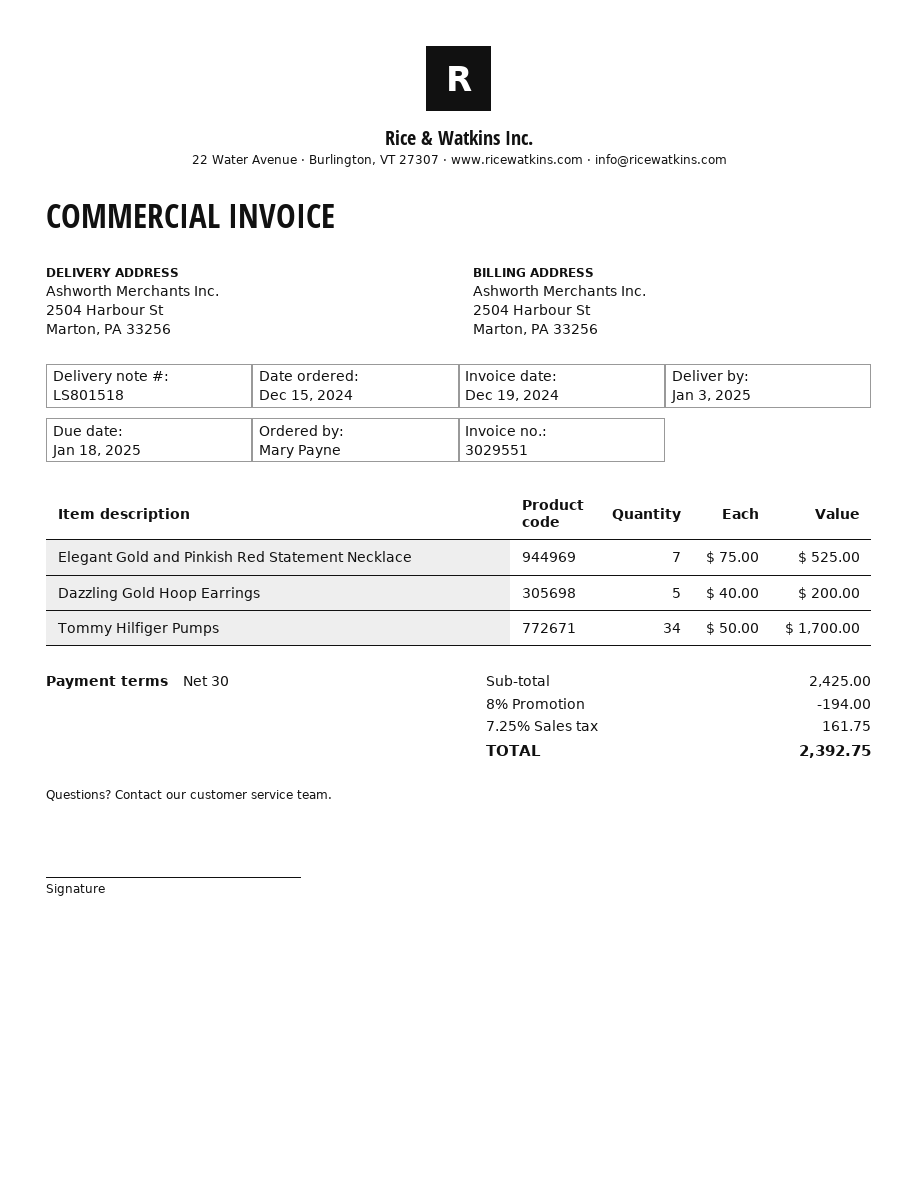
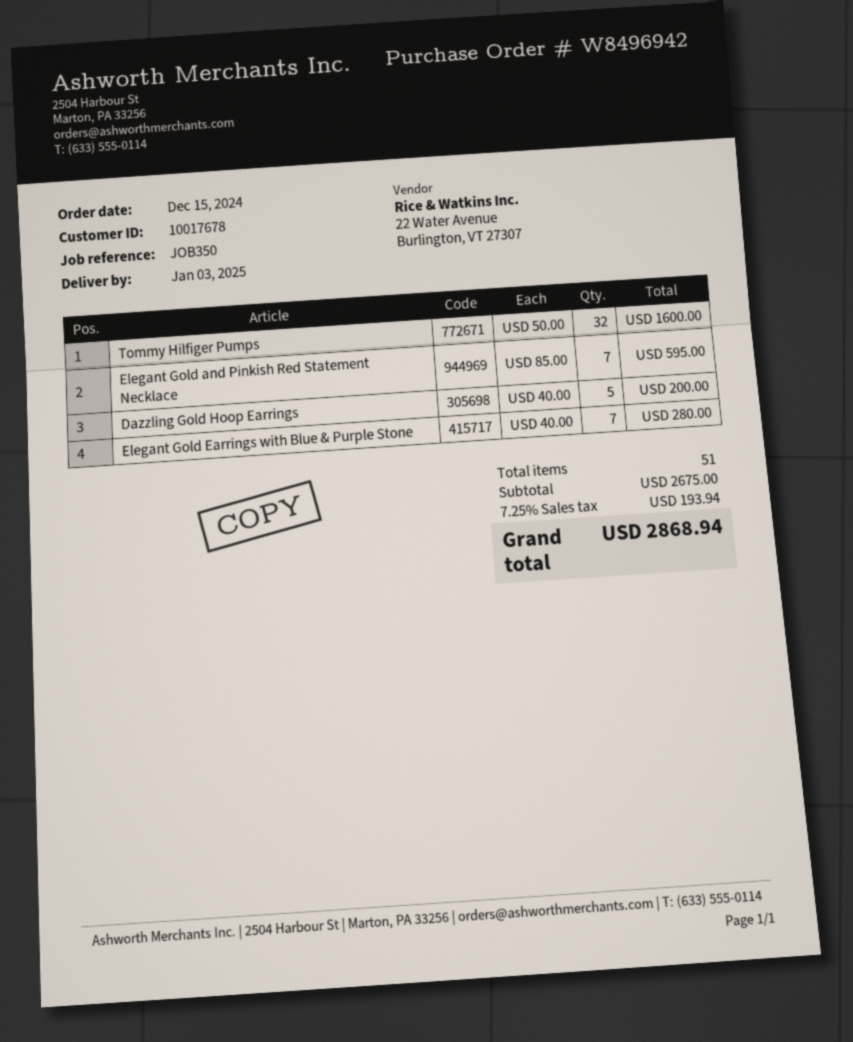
Elegant Gold and Pinkish Red Statement Necklace: 7 x 75.00 = 525.00 -> 7 x 85.00 = 595.00
Tommy Hilfiger Pumps: 34 x 50.00 = 1700.00 -> 32 x 50.00 = 1600.00
Elegant Gold Earrings with Blue & Purple Stone: none -> 7 x 40.00 = 280.00
subtotal: 2425.00 -> 2675.00
discount: 8% = 194.00 -> none
tax: 7.25% = 161.75 -> 7.25% = 193.94
total: 2392.75 -> 2868.94

